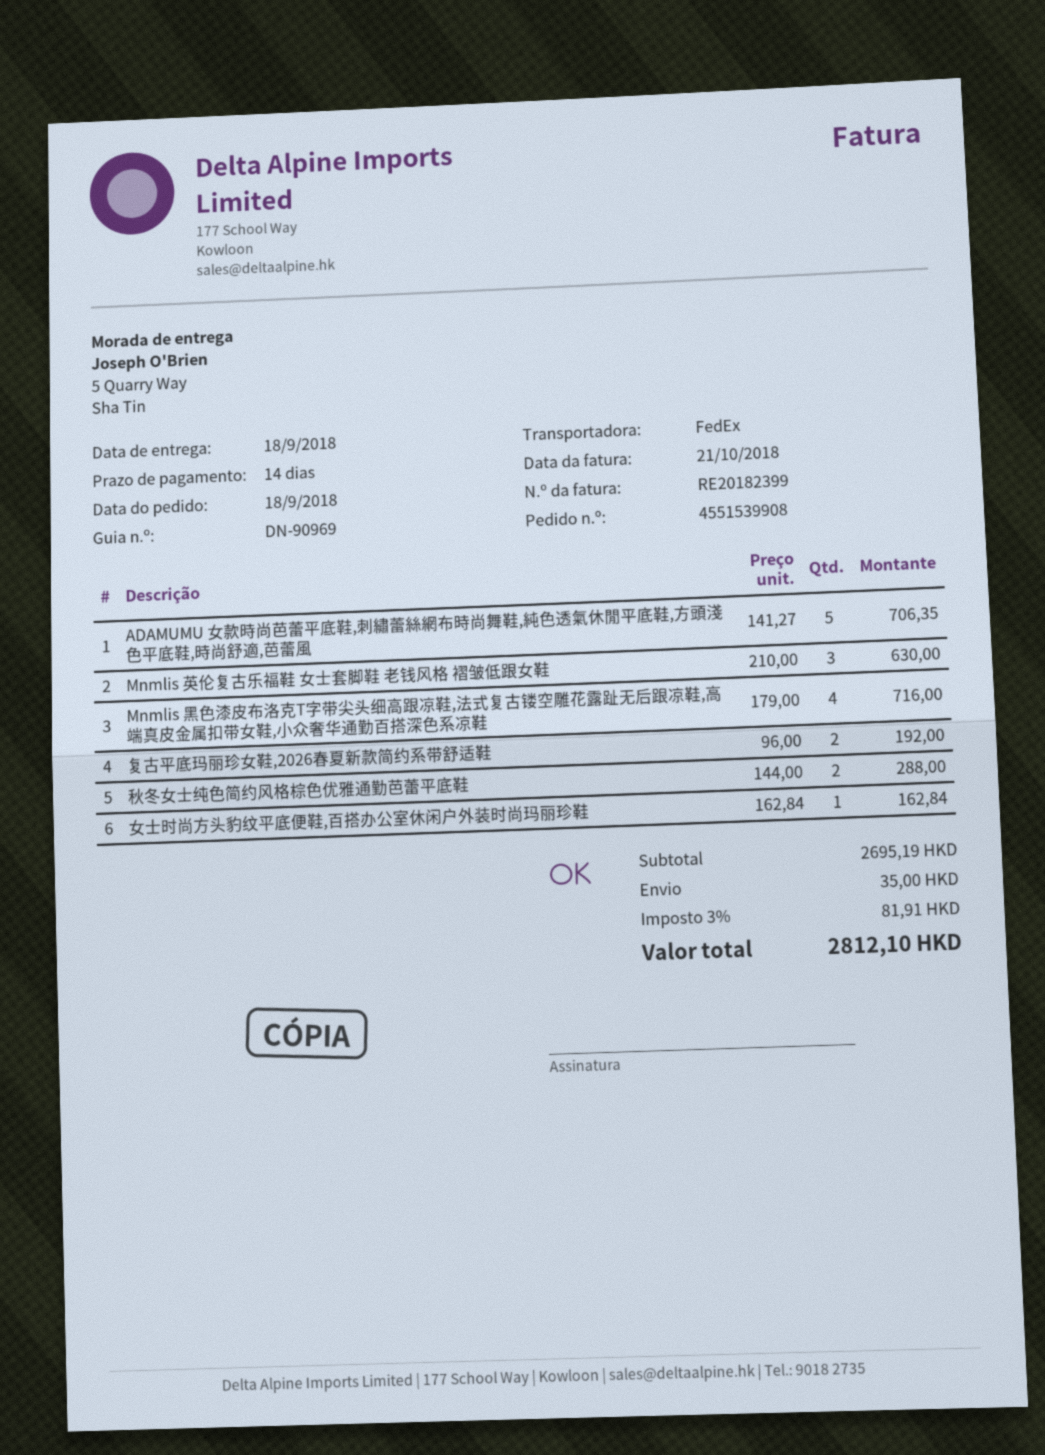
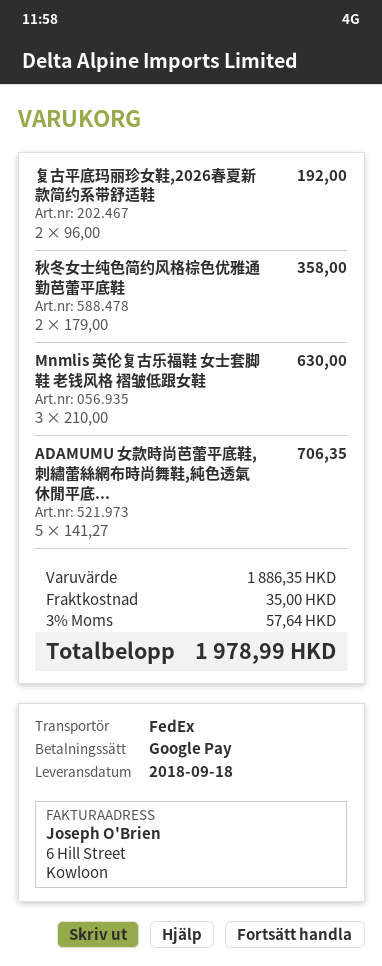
Mnmlis 黑色漆皮布洛克T字带尖头细高跟凉鞋,法式复古镂空雕花露趾无后跟凉鞋,高端真皮金属扣带女鞋,小众奢华通勤百搭深色系凉鞋: 4 x 179.00 = 716.00 -> none
秋冬女士纯色简约风格棕色优雅通勤芭蕾平底鞋: 2 x 144.00 = 288.00 -> 2 x 179.00 = 358.00
女士时尚方头豹纹平底便鞋,百搭办公室休闲户外装时尚玛丽珍鞋: 1 x 162.84 = 162.84 -> none
subtotal: 2695.19 -> 1886.35
tax: 3% = 81.91 -> 3% = 57.64
total: 2812.10 -> 1978.99

